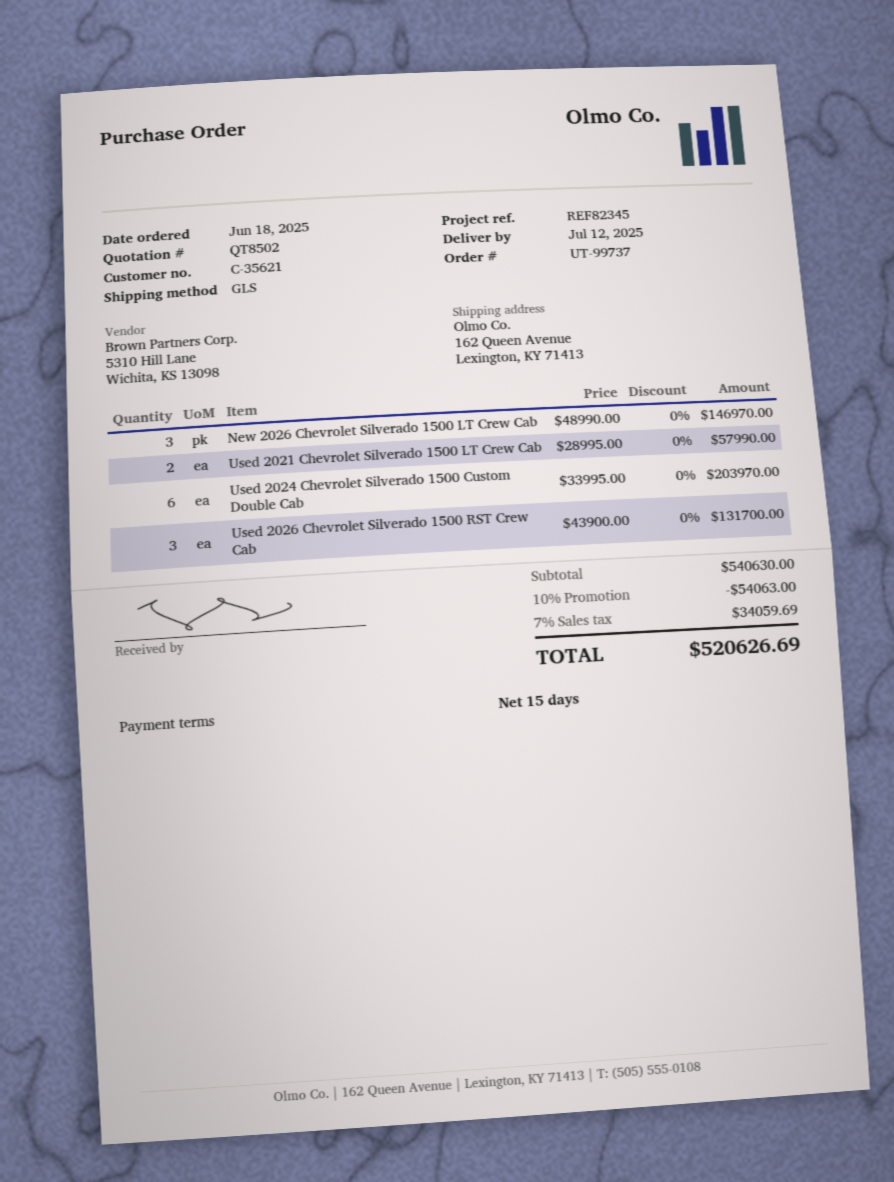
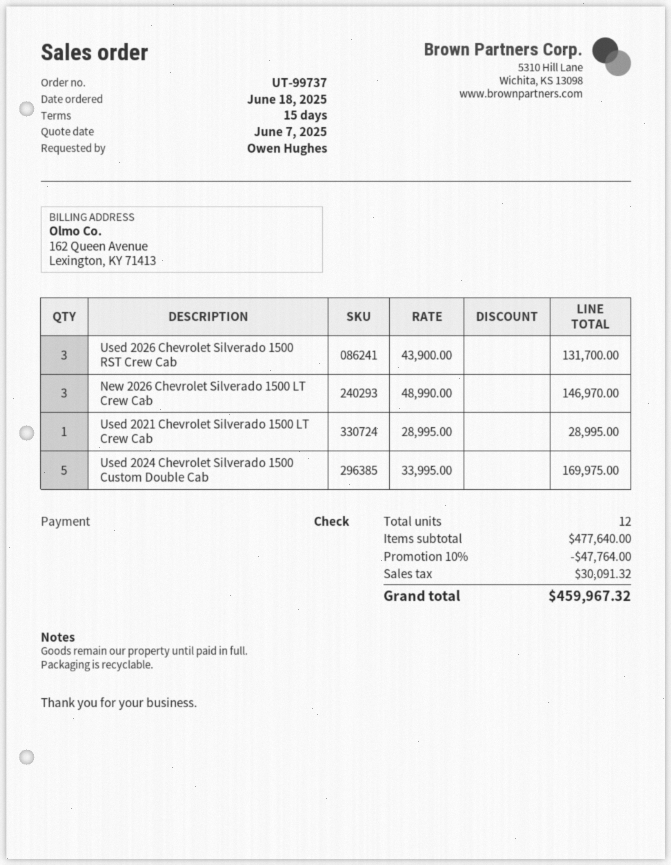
Used 2021 Chevrolet Silverado 1500 LT Crew Cab: 2 x 28995.00 = 57990.00 -> 1 x 28995.00 = 28995.00
Used 2024 Chevrolet Silverado 1500 Custom Double Cab: 6 x 33995.00 = 203970.00 -> 5 x 33995.00 = 169975.00
subtotal: 540630.00 -> 477640.00
discount: 10% = 54063.00 -> 10% = 47764.00
tax: 34059.69 -> 30091.32
total: 520626.69 -> 459967.32

